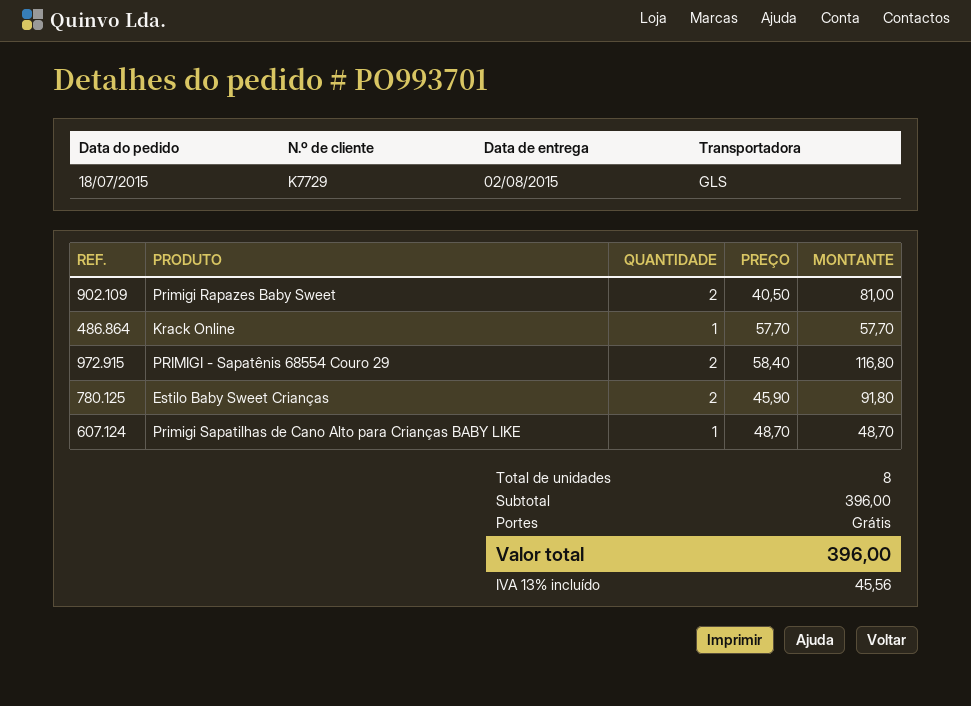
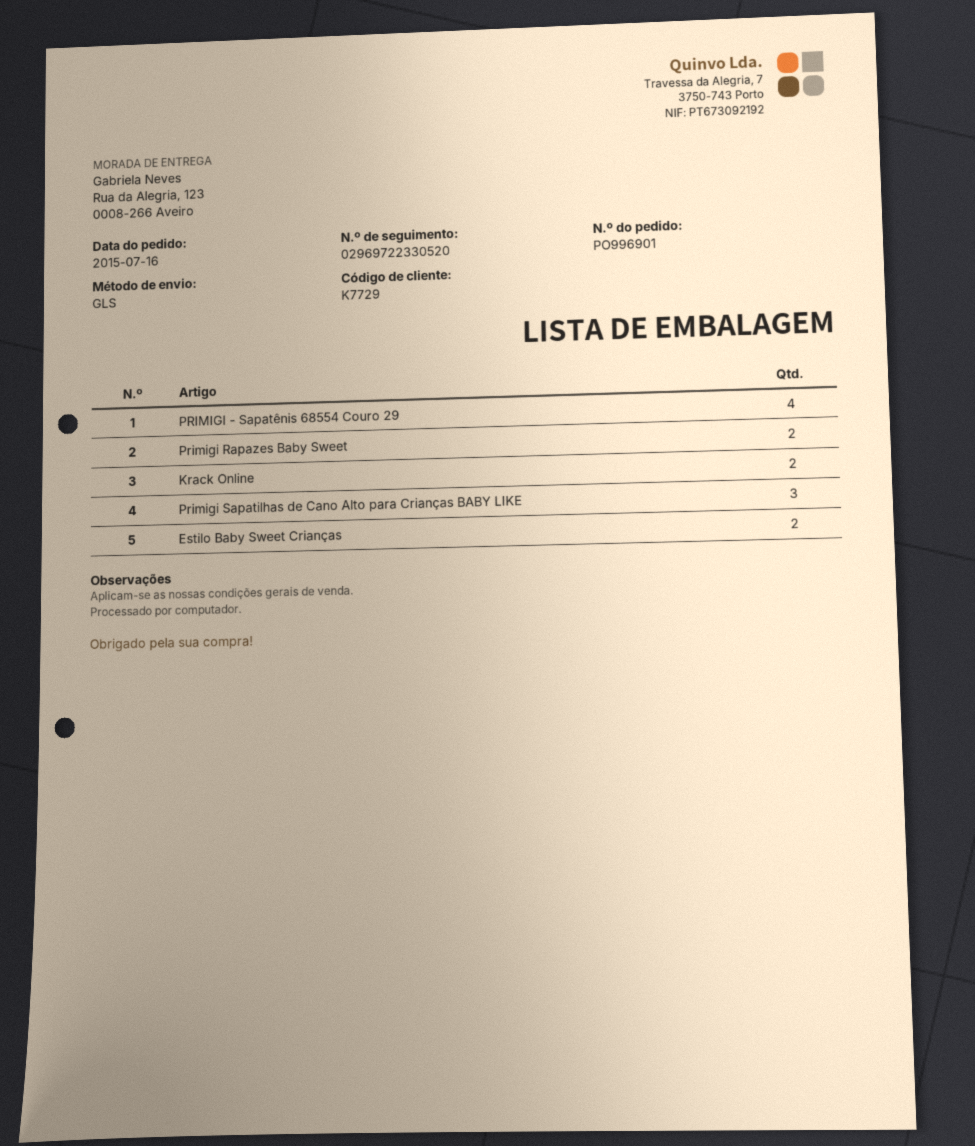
order number: PO993701 -> PO996901
order date: 2015-07-18 -> 2015-07-16
Krack Online: 1 -> 2
PRIMIGI - Sapatênis 68554 Couro 29: 2 -> 4
Primigi Sapatilhas de Cano Alto para Crianças BABY LIKE: 1 -> 3

